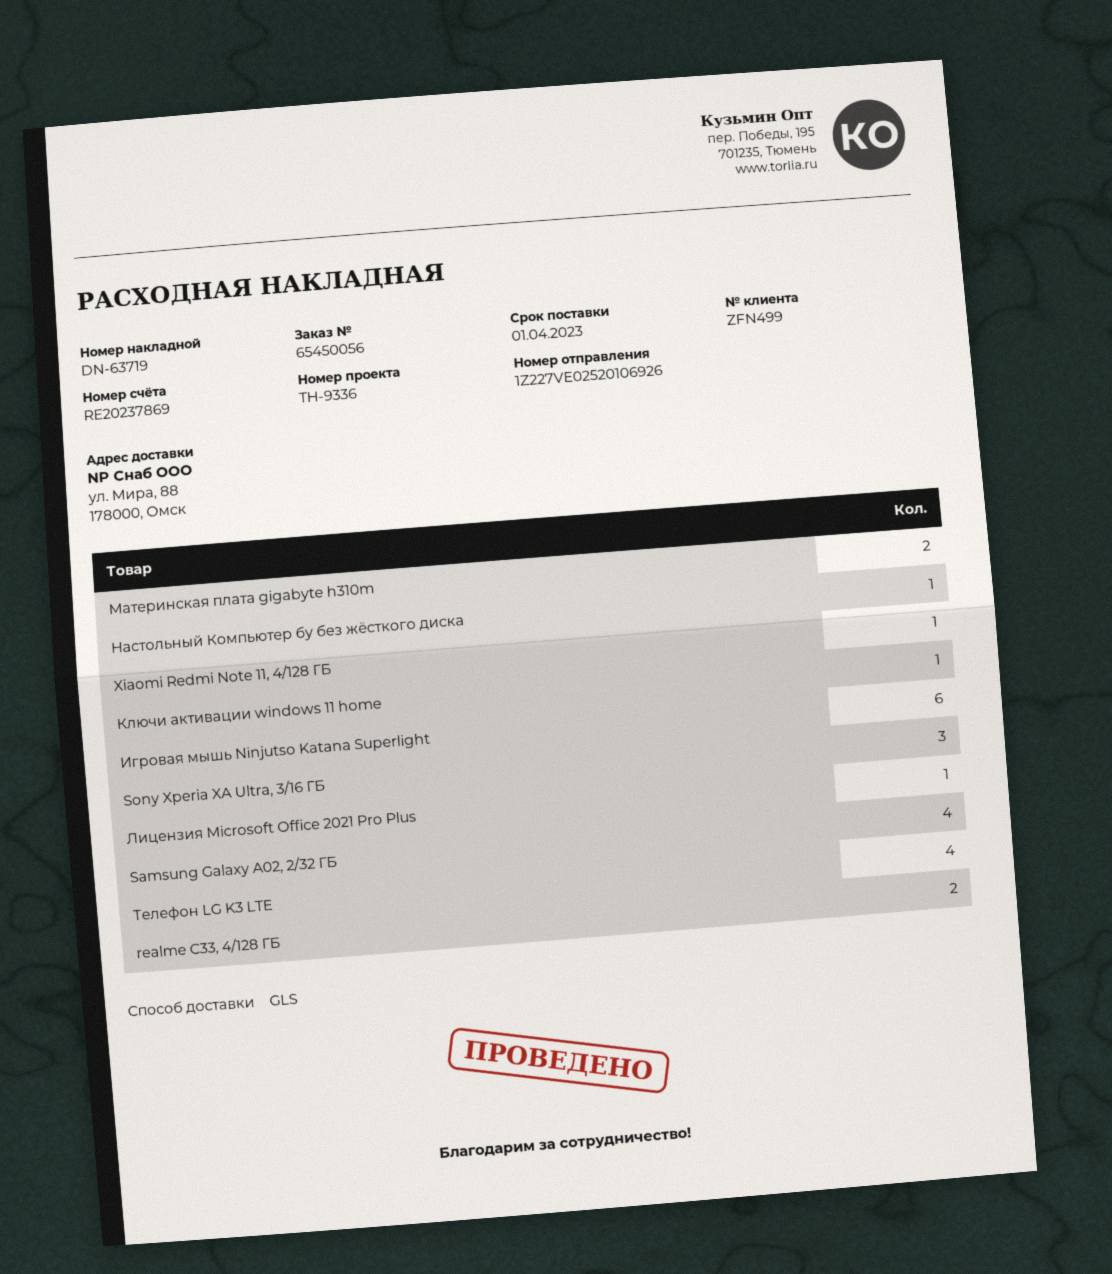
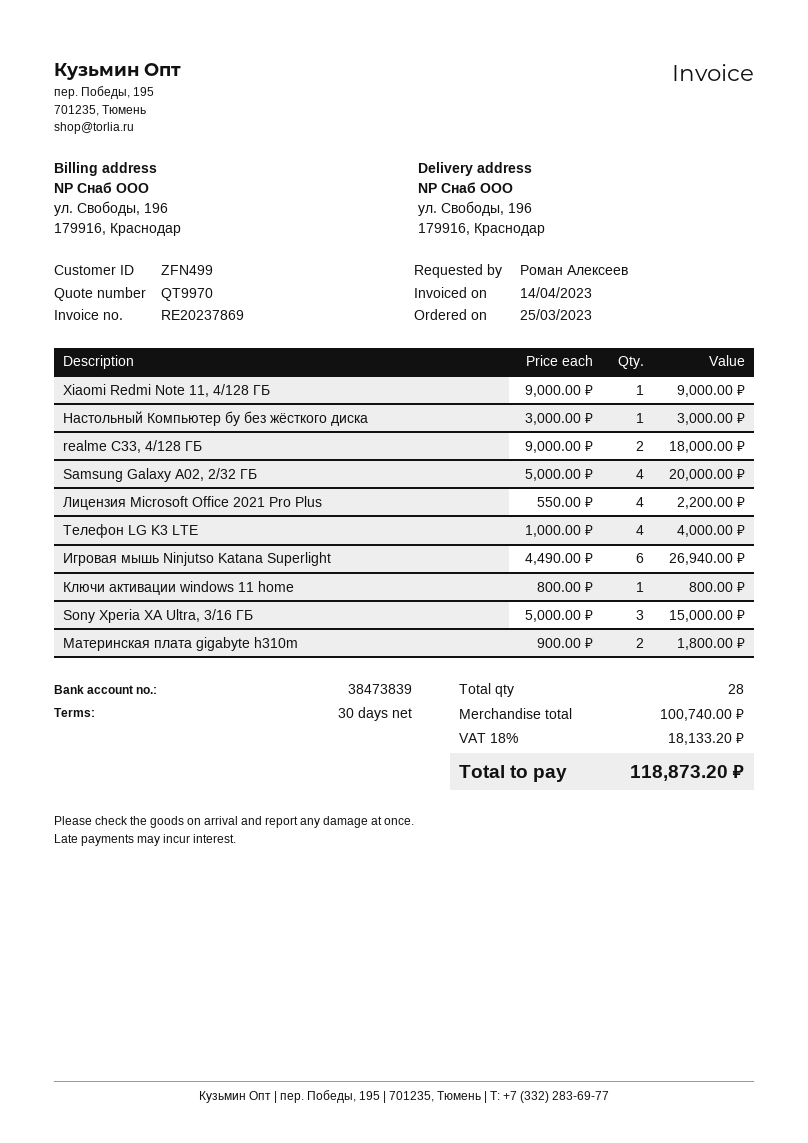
ship to: ул. Мира, 88, 178000, Омск -> ул. Свободы, 196, 179916, Краснодар
Лицензия Microsoft Office 2021 Pro Plus: 1 -> 4

